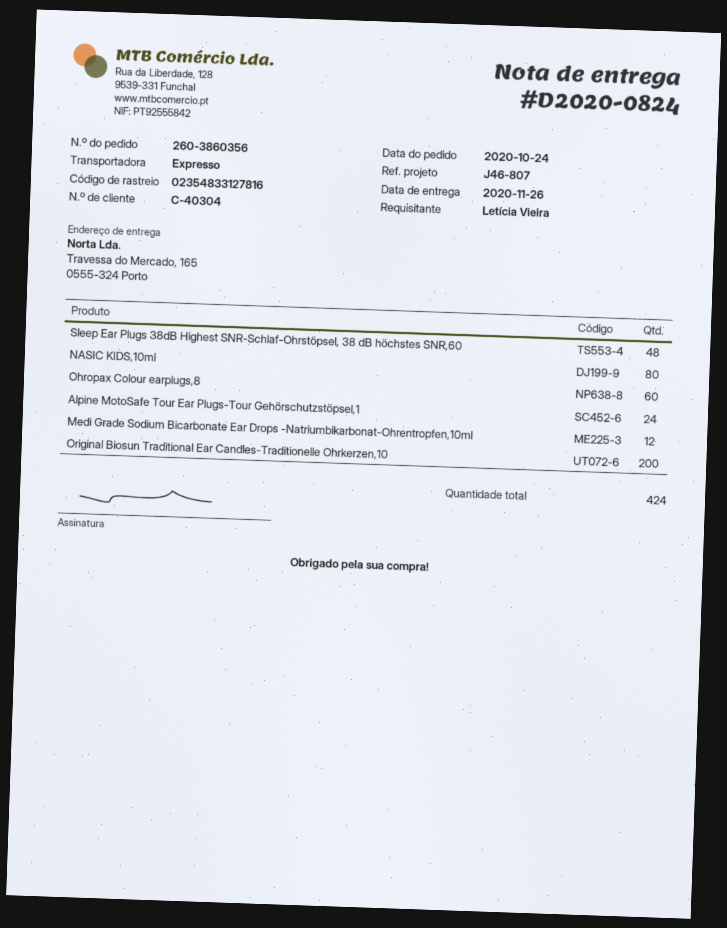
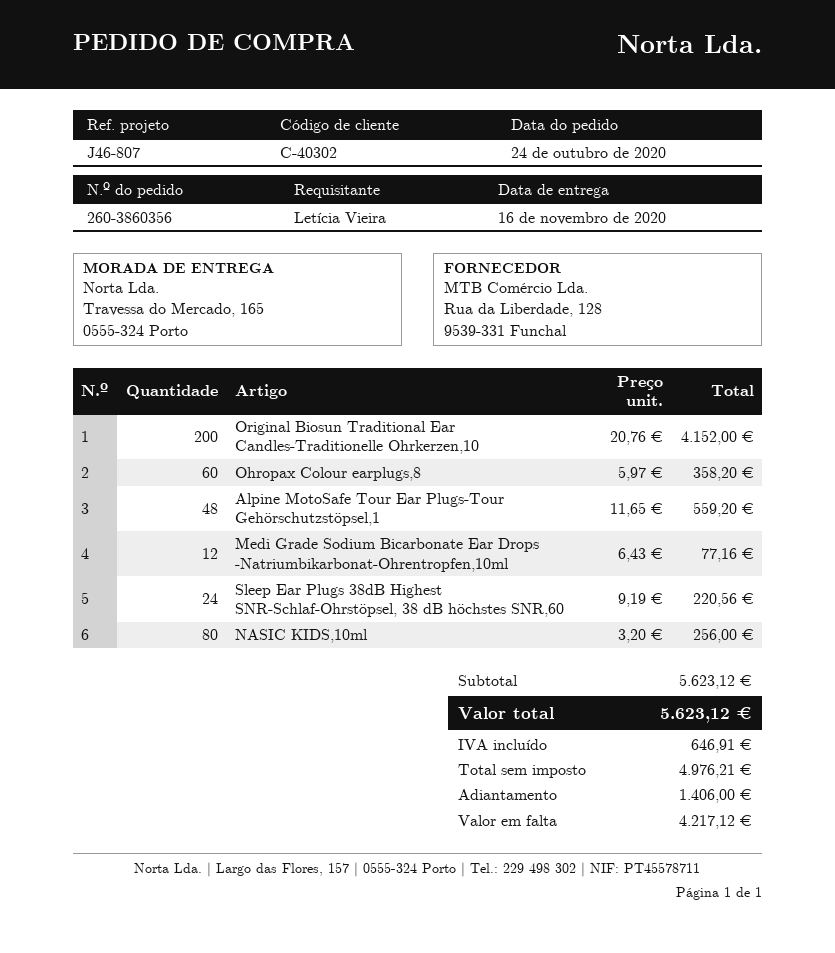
delivery date: 2020-11-26 -> 2020-11-16
customer number: C-40304 -> C-40302
Sleep Ear Plugs 38dB Highest SNR-Schlaf-Ohrstöpsel, 38 dB höchstes SNR,60: 48 -> 24
Alpine MotoSafe Tour Ear Plugs-Tour Gehörschutzstöpsel,1: 24 -> 48

